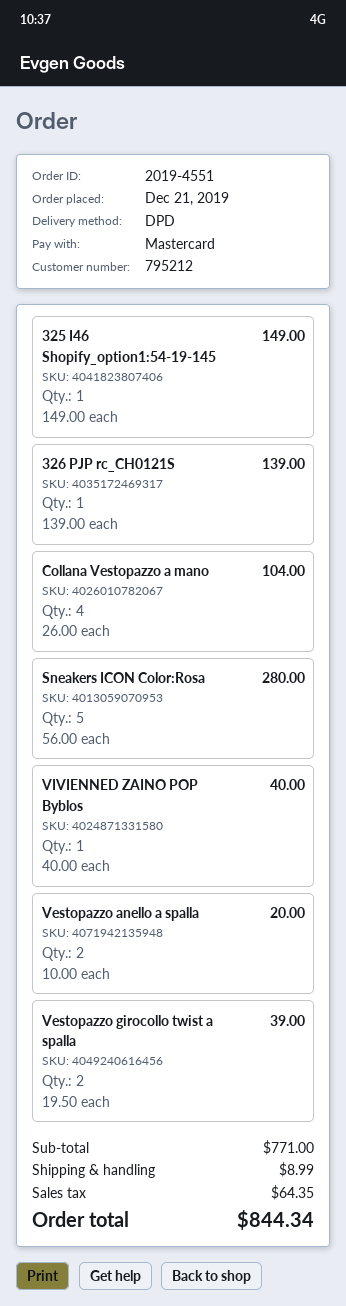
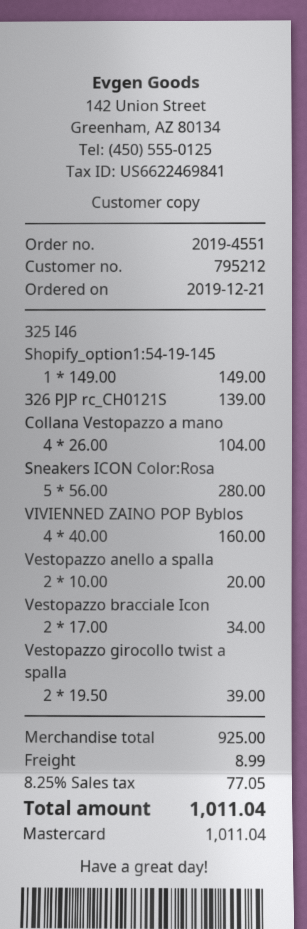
VIVIENNED ZAINO POP Byblos: 1 x 40.00 = 40.00 -> 4 x 40.00 = 160.00
Vestopazzo bracciale Icon: none -> 2 x 17.00 = 34.00
subtotal: 771.00 -> 925.00
tax: 64.35 -> 77.05
total: 844.34 -> 1011.04

